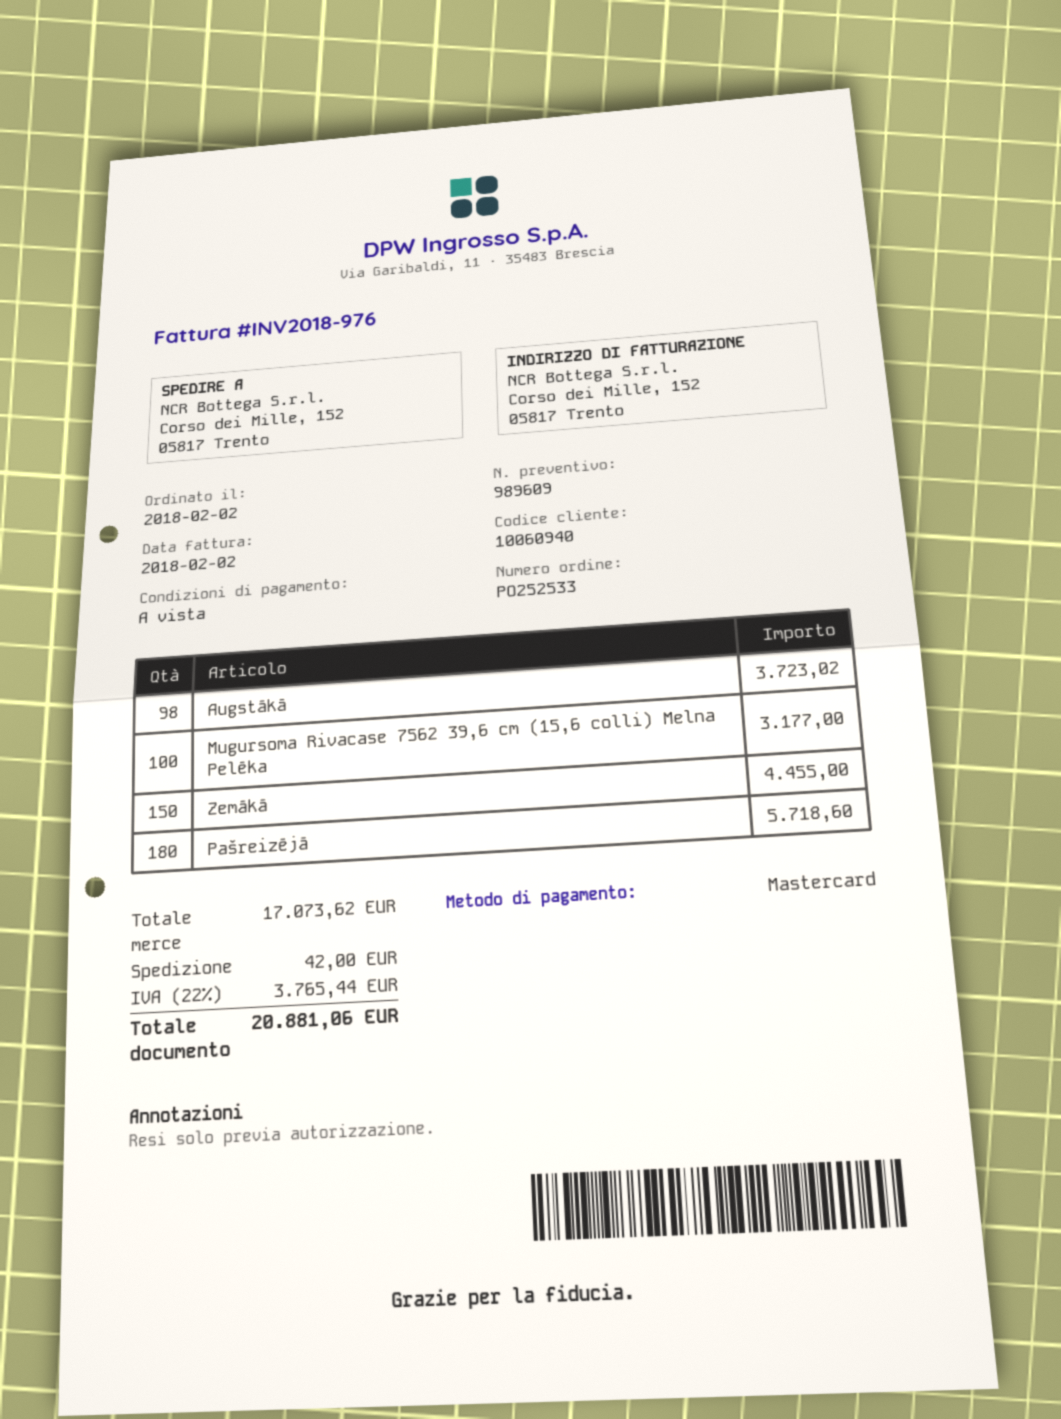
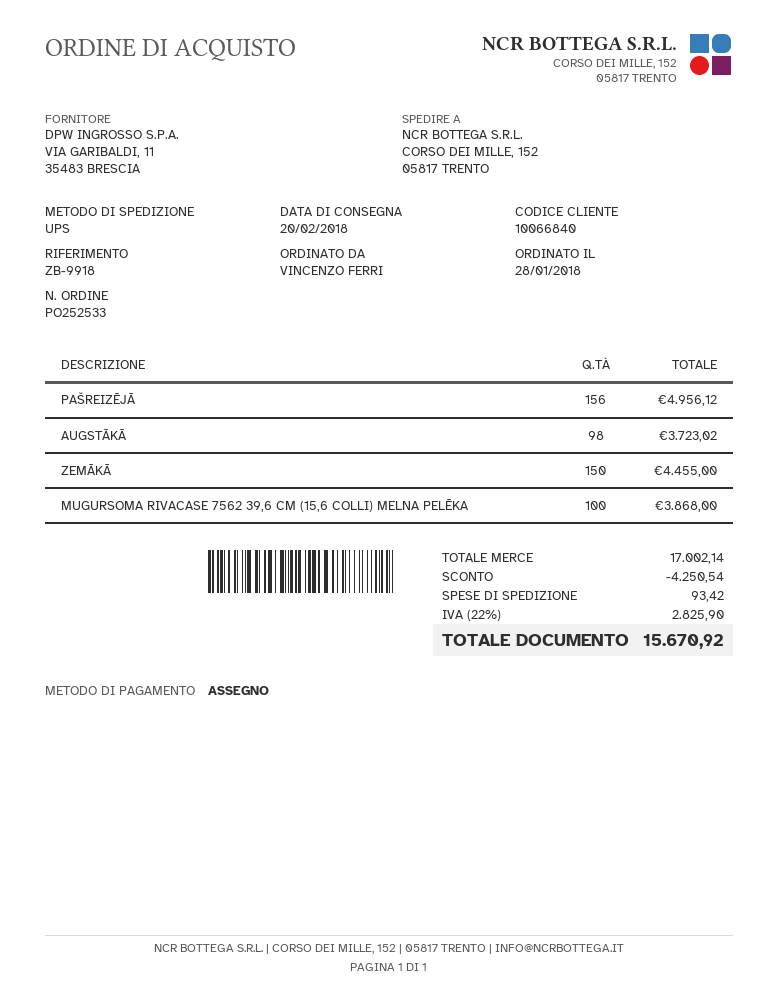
order date: 2018-02-02 -> 2018-01-28
customer number: 10060940 -> 10066840
payment method: Mastercard -> cheque
Mugursoma Rivacase 7562 39,6 cm (15,6 colli) Melna Pelēka: 100 for 3177.00 -> 100 for 3868.00
Pašreizējā: 180 for 5718.60 -> 156 for 4956.12
subtotal: 17073.62 -> 17002.14
discount: none -> 4250.54
shipping: 42.00 -> 93.42
tax: 22% = 3765.44 -> 22% = 2825.90
total: 20881.06 -> 15670.92

